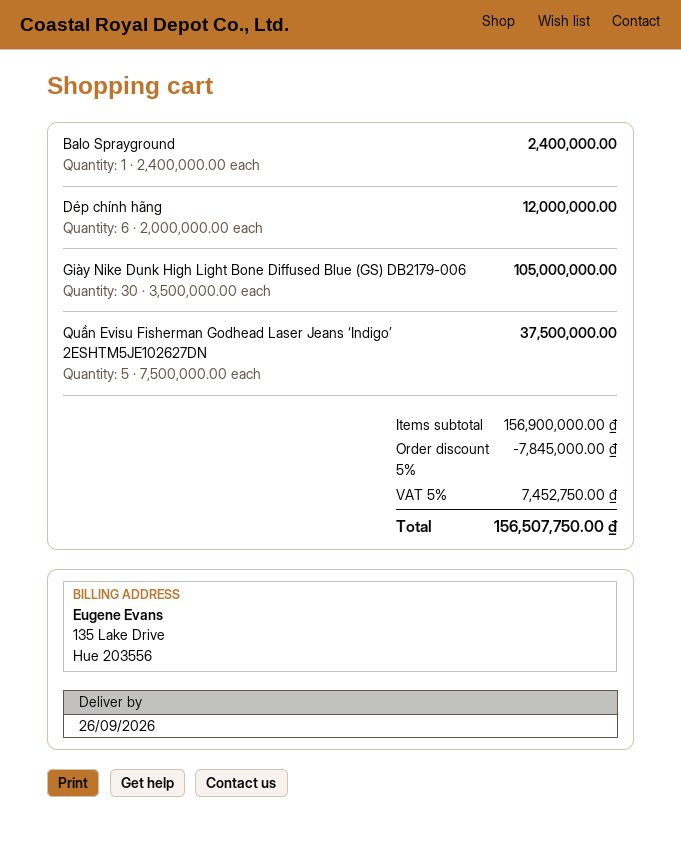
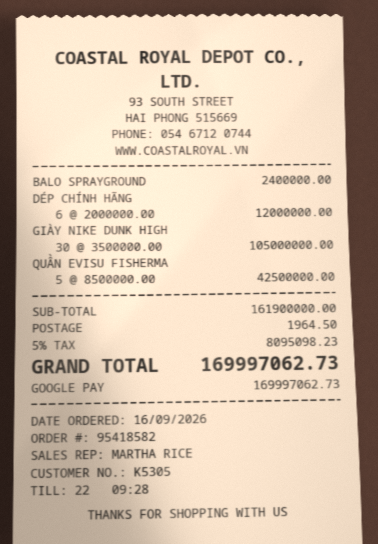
Quần Evisu Fisherman Godhead Laser Jeans ‘Indigo’ 2ESHTM5JE102627DN: 5 x 7500000.00 = 37500000.00 -> 5 x 8500000.00 = 42500000.00
subtotal: 156900000.00 -> 161900000.00
discount: 5% = 7845000.00 -> none
shipping: none -> 1964.50
tax: 5% = 7452750.00 -> 5% = 8095098.23
total: 156507750.00 -> 169997062.73

